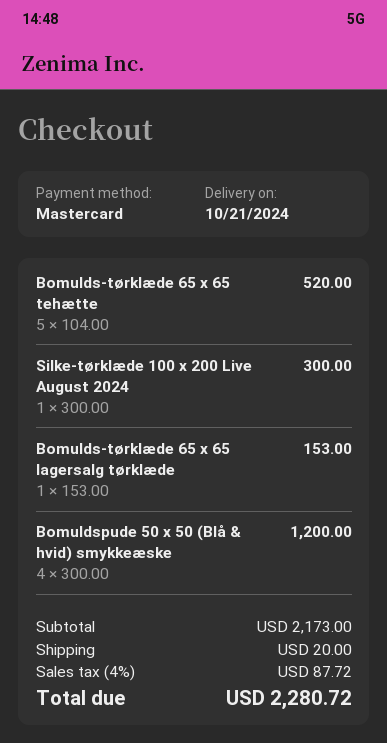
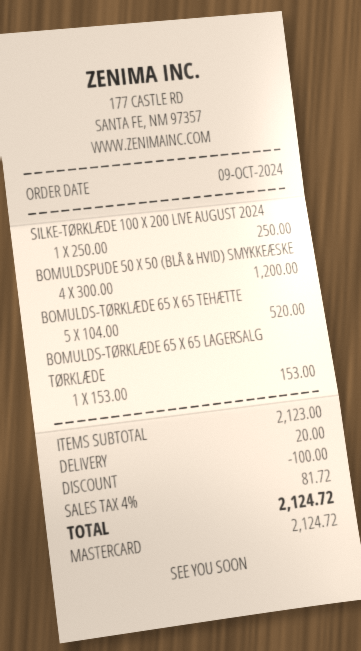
Silke-tørklæde 100 x 200 Live August 2024: 1 x 300.00 = 300.00 -> 1 x 250.00 = 250.00
subtotal: 2173.00 -> 2123.00
discount: none -> 100.00
tax: 4% = 87.72 -> 4% = 81.72
total: 2280.72 -> 2124.72

